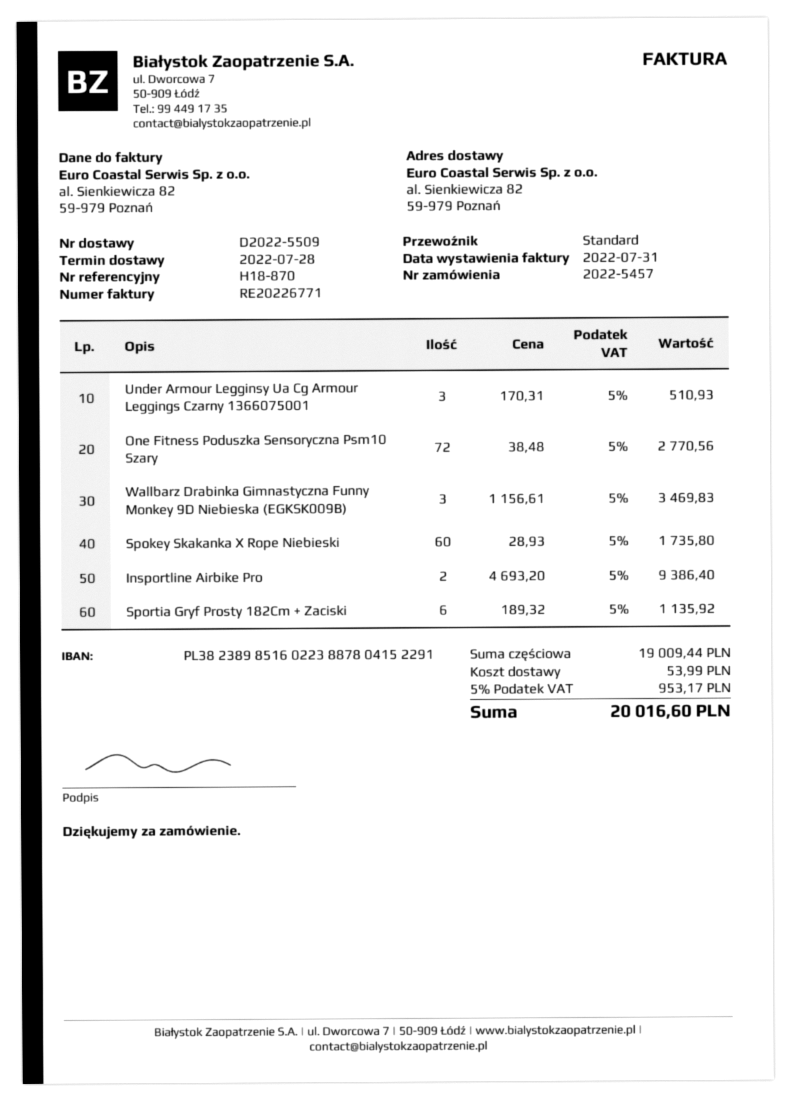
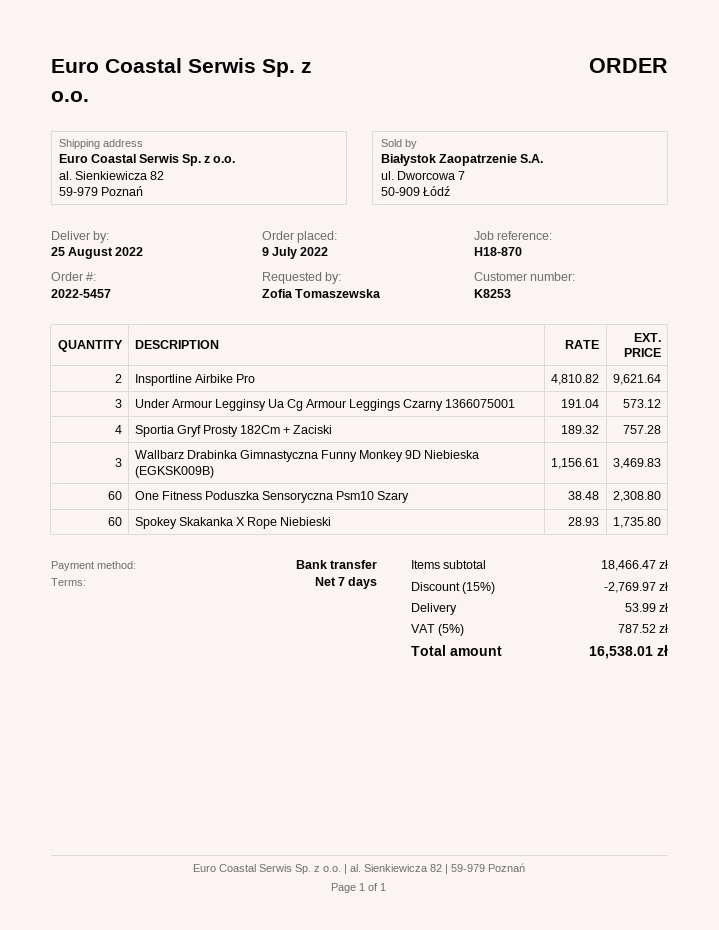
delivery date: 2022-07-28 -> 2022-08-25
Under Armour Legginsy Ua Cg Armour Leggings Czarny 1366075001: 3 x 170.31 = 510.93 -> 3 x 191.04 = 573.12
One Fitness Poduszka Sensoryczna Psm10 Szary: 72 x 38.48 = 2770.56 -> 60 x 38.48 = 2308.80
Insportline Airbike Pro: 2 x 4693.20 = 9386.40 -> 2 x 4810.82 = 9621.64
Sportia Gryf Prosty 182Cm + Zaciski: 6 x 189.32 = 1135.92 -> 4 x 189.32 = 757.28
subtotal: 19009.44 -> 18466.47
discount: none -> 15% = 2769.97
tax: 5% = 953.17 -> 5% = 787.52
total: 20016.60 -> 16538.01

